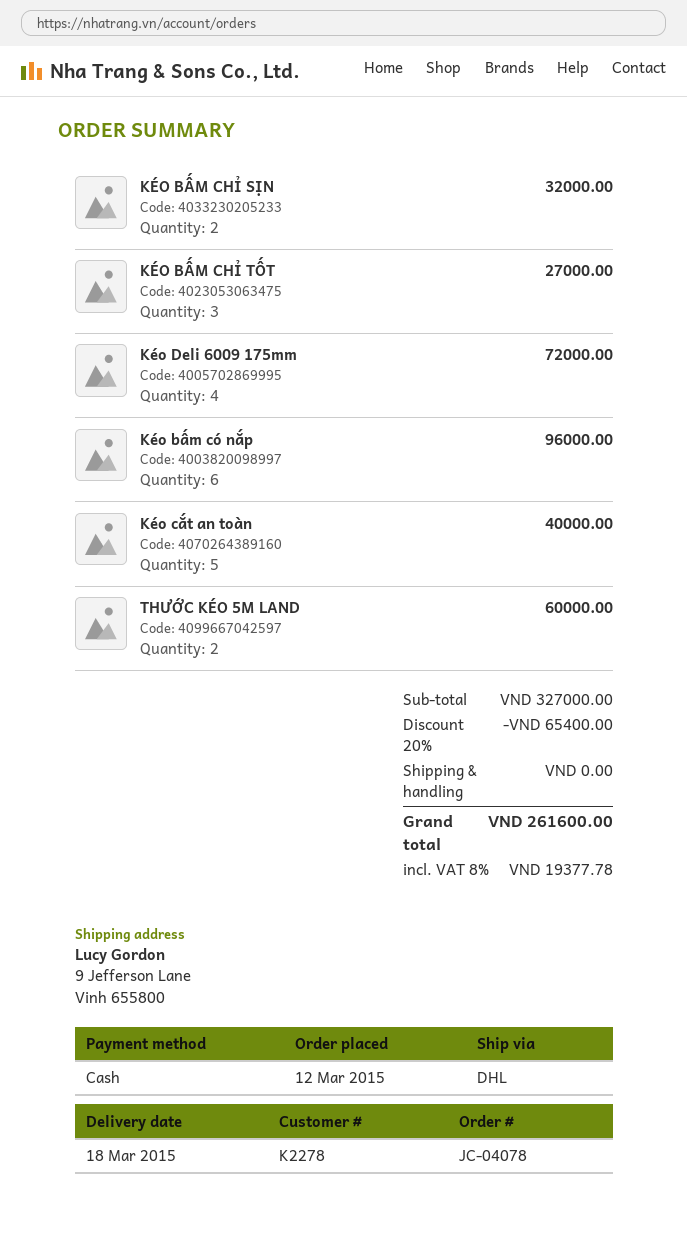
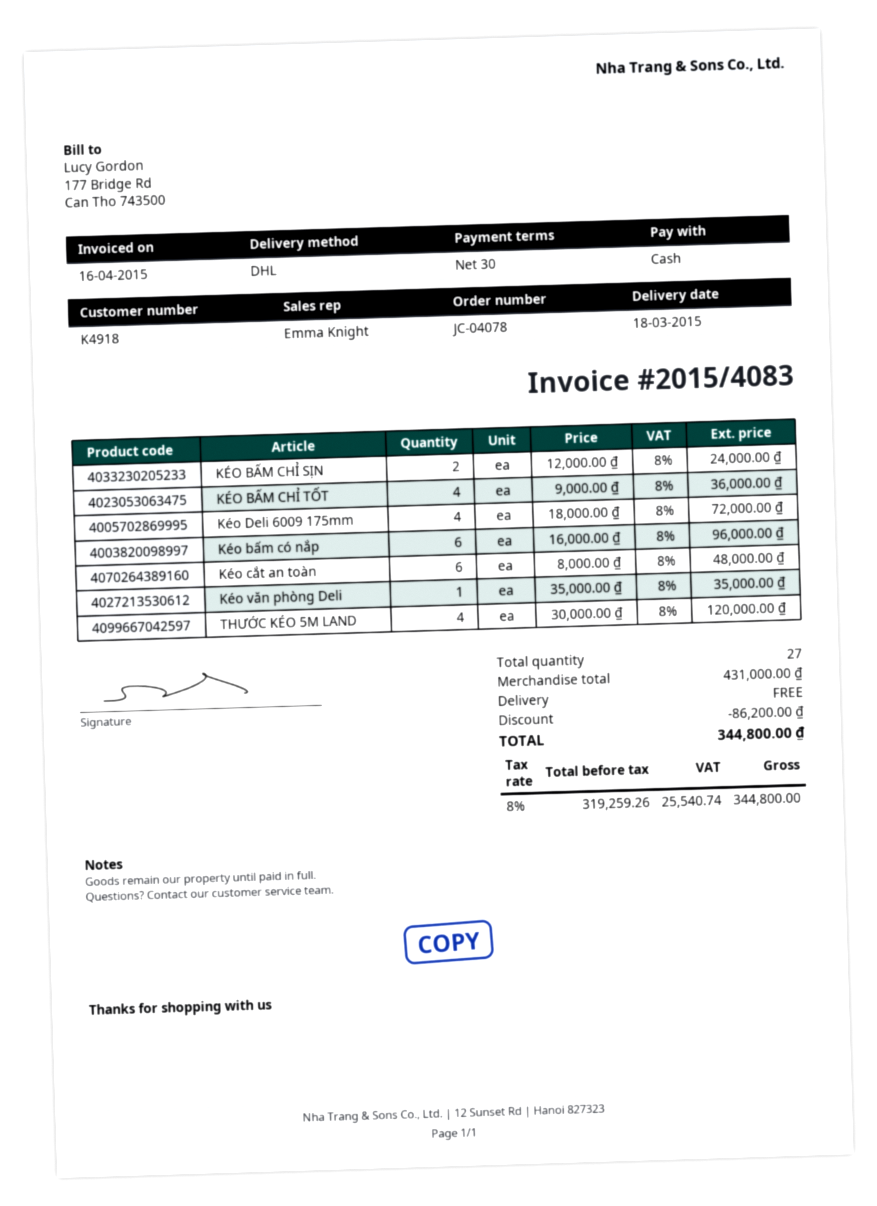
customer number: K2278 -> K4918
KÉO BẤM CHỈ SỊN: 2 for 32000.00 -> 2 for 24000.00
KÉO BẤM CHỈ TỐT: 3 for 27000.00 -> 4 for 36000.00
Kéo cắt an toàn: 5 for 40000.00 -> 6 for 48000.00
THƯỚC KÉO 5M LAND: 2 for 60000.00 -> 4 for 120000.00
Kéo văn phòng Deli: none -> 1 for 35000.00
subtotal: 327000.00 -> 431000.00
discount: 65400.00 -> 86200.00
tax: 8% = 19377.78 -> 8% = 25540.74
total: 261600.00 -> 344800.00

